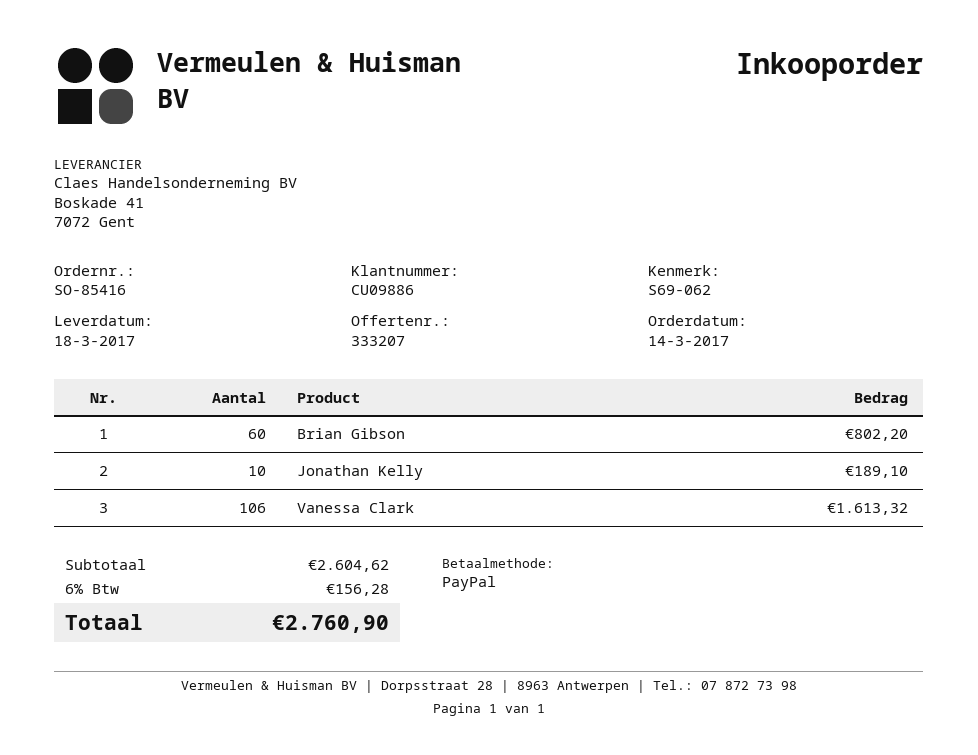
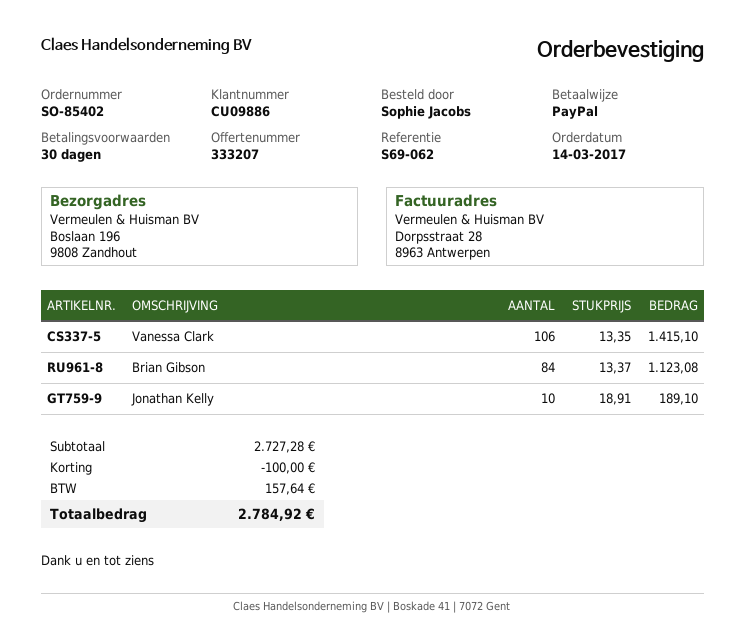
order number: SO-85416 -> SO-85402
Brian Gibson: 60 for 802.20 -> 84 for 1123.08
Vanessa Clark: 106 for 1613.32 -> 106 for 1415.10
subtotal: 2604.62 -> 2727.28
discount: none -> 100.00
tax: 156.28 -> 157.64
total: 2760.90 -> 2784.92

